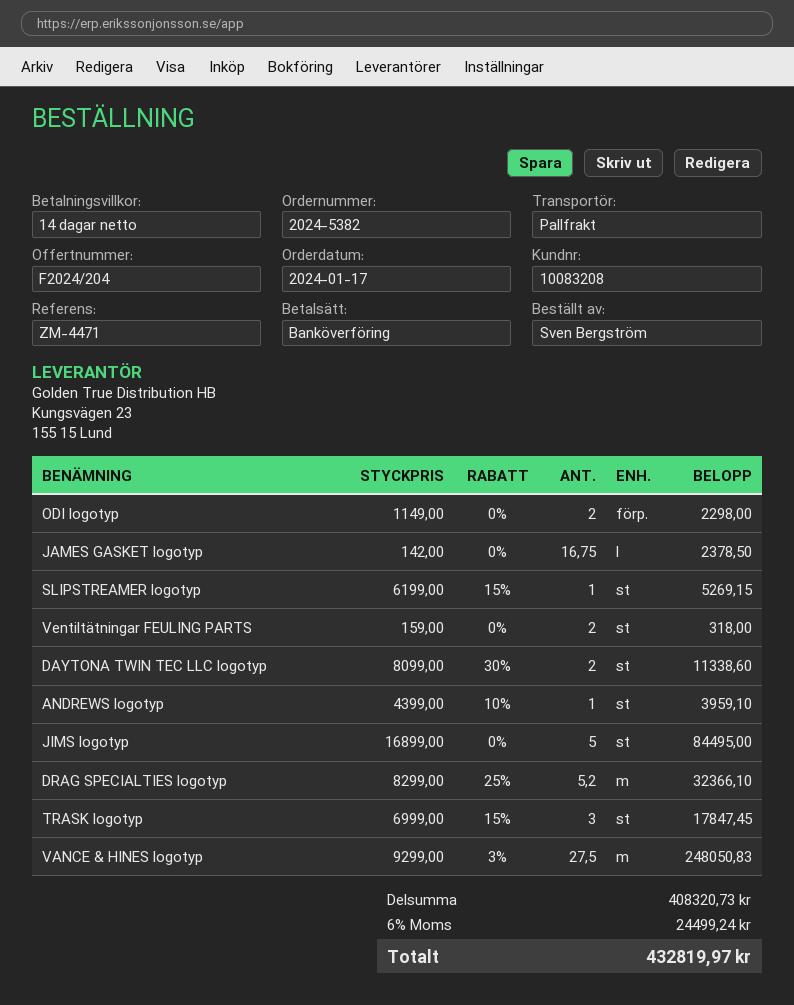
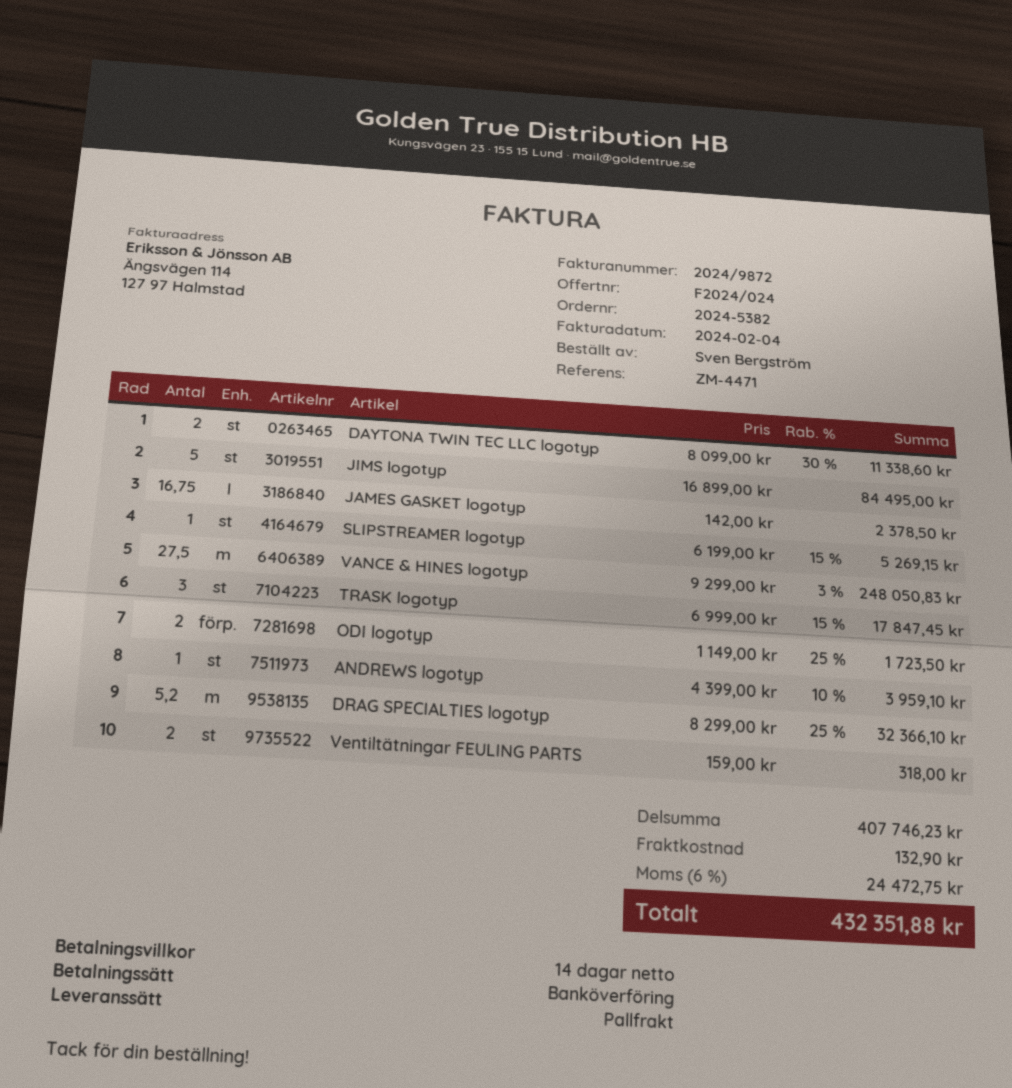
quote number: F2024/204 -> F2024/024
ODI logotyp: 2 x 1149.00 = 2298.00 -> 2 x 1149.00 - 25% = 1723.50
subtotal: 408320.73 -> 407746.23
shipping: none -> 132.90
tax: 6% = 24499.24 -> 6% = 24472.75
total: 432819.97 -> 432351.88

